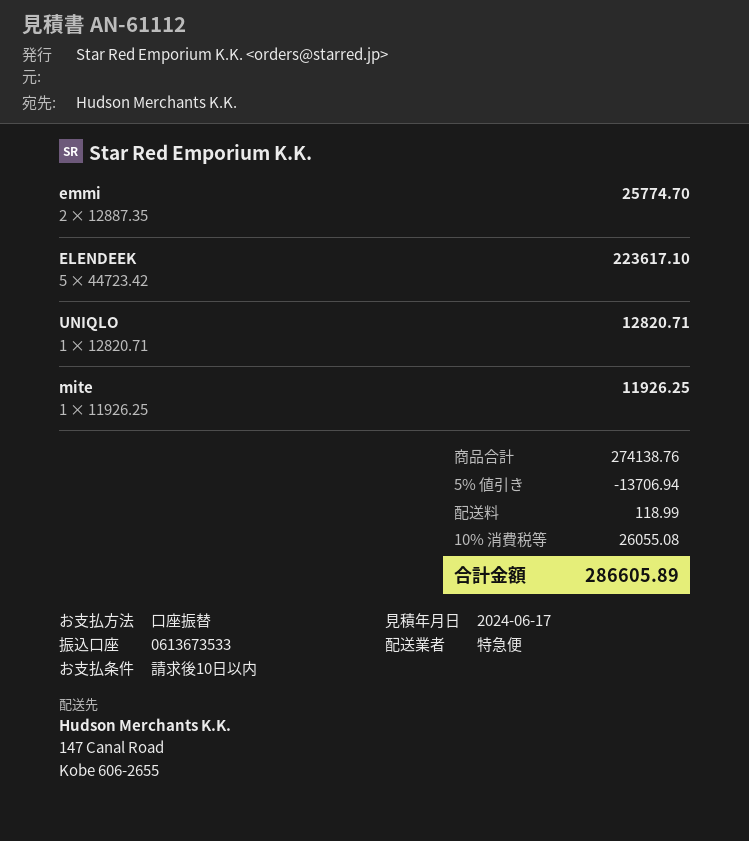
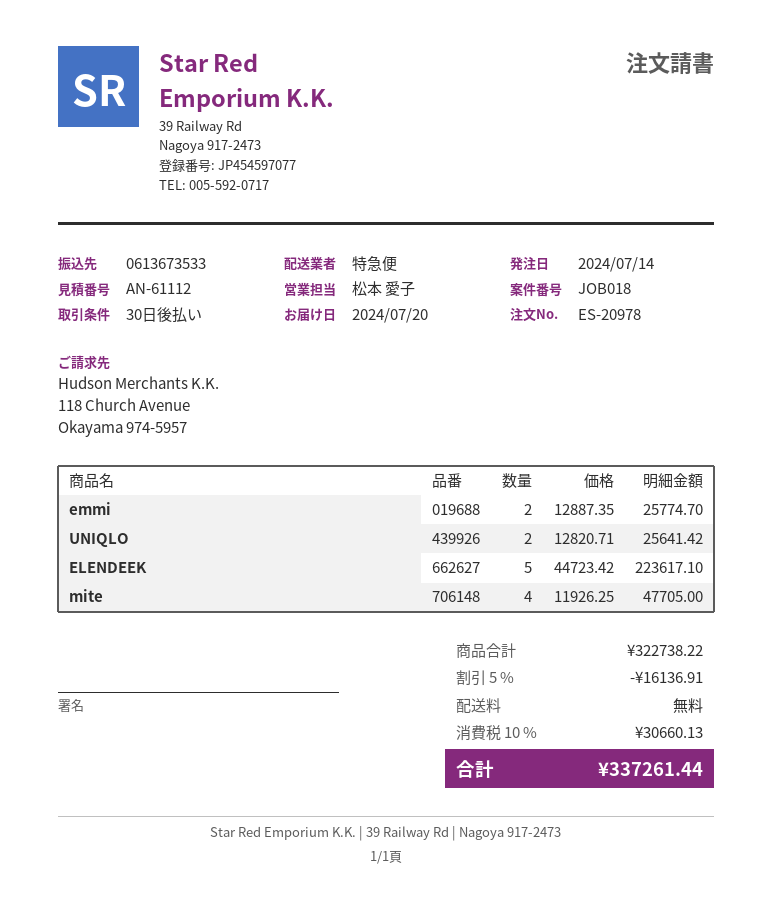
payment terms: 10 days -> 30 days
UNIQLO: 1 x 12820.71 = 12820.71 -> 2 x 12820.71 = 25641.42
mite: 1 x 11926.25 = 11926.25 -> 4 x 11926.25 = 47705.00
subtotal: 274138.76 -> 322738.22
discount: 5% = 13706.94 -> 5% = 16136.91
shipping: 118.99 -> 0.00
tax: 10% = 26055.08 -> 10% = 30660.13
total: 286605.89 -> 337261.44

